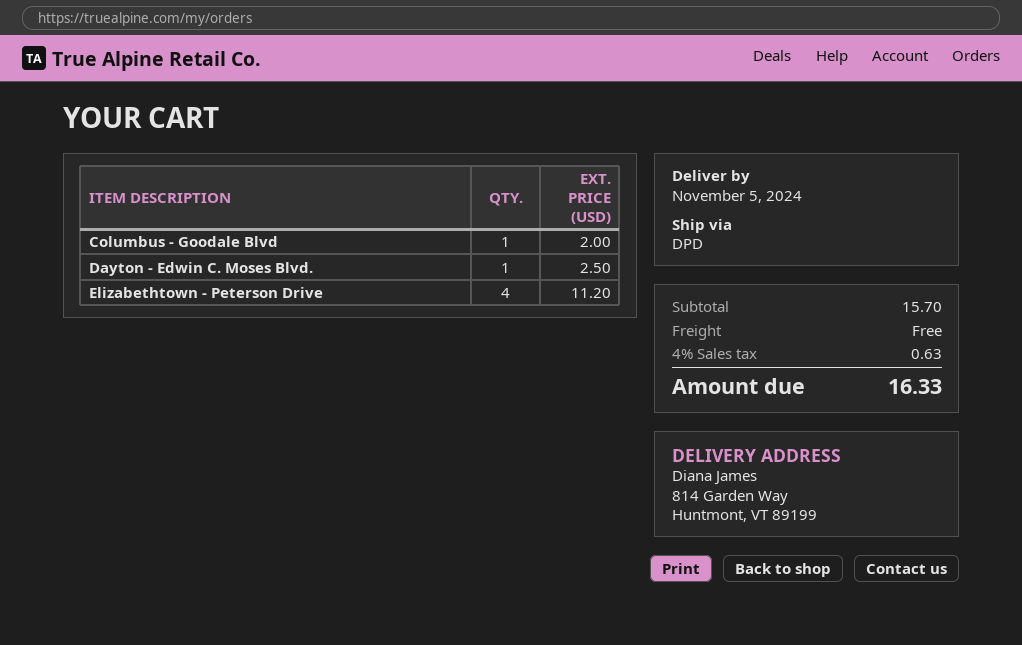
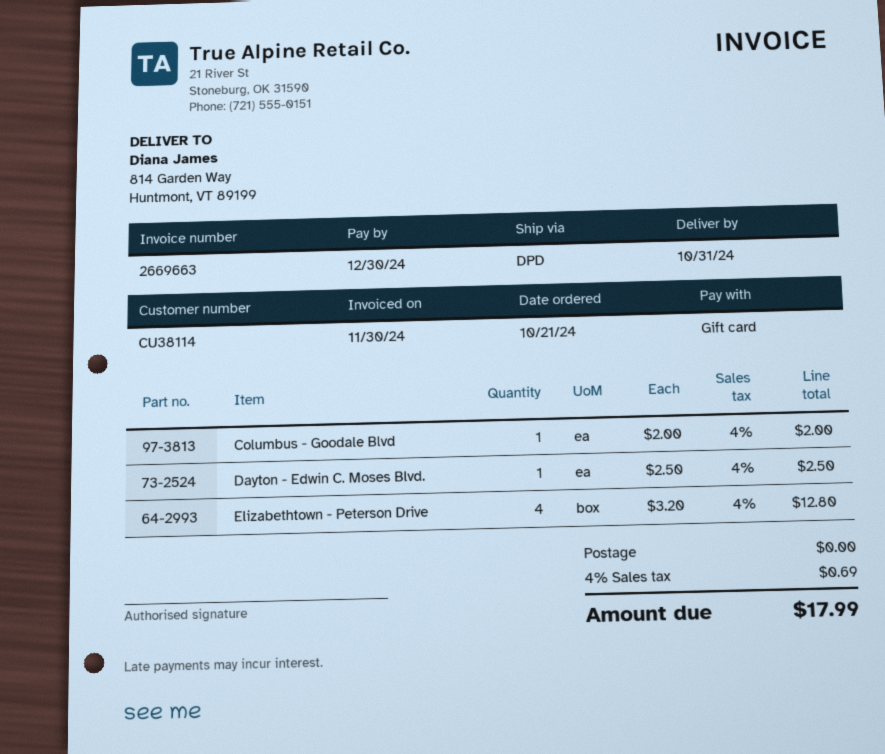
delivery date: 2024-11-05 -> 2024-10-31
Elizabethtown - Peterson Drive: 4 for 11.20 -> 4 for 12.80
tax: 4% = 0.63 -> 4% = 0.69
total: 16.33 -> 17.99

